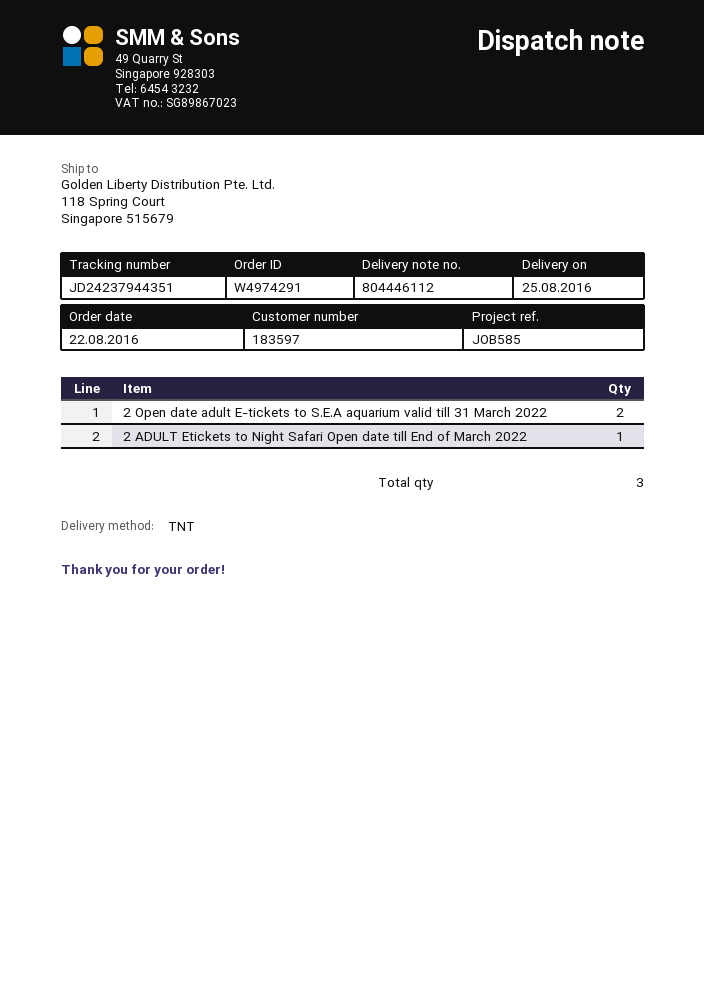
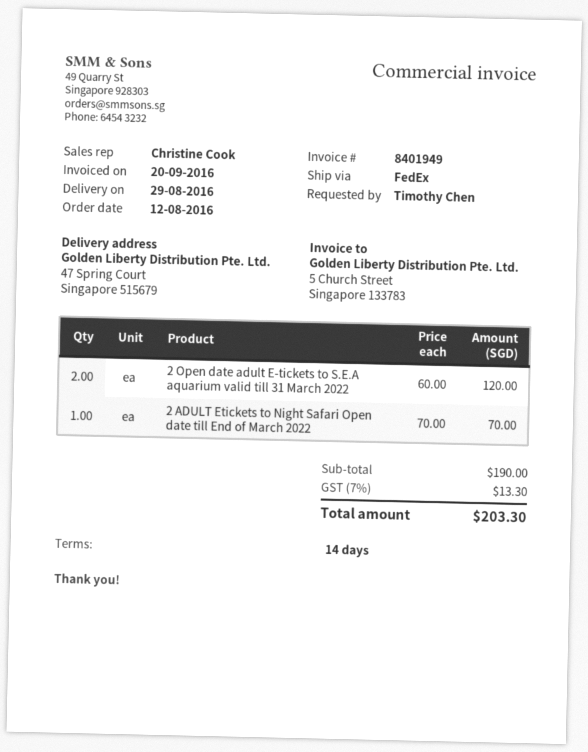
order date: 2016-08-22 -> 2016-08-12
delivery date: 2016-08-25 -> 2016-08-29
shipping method: TNT -> FedEx
ship to: 118 Spring Court, Singapore 515679 -> 47 Spring Court, Singapore 515679

